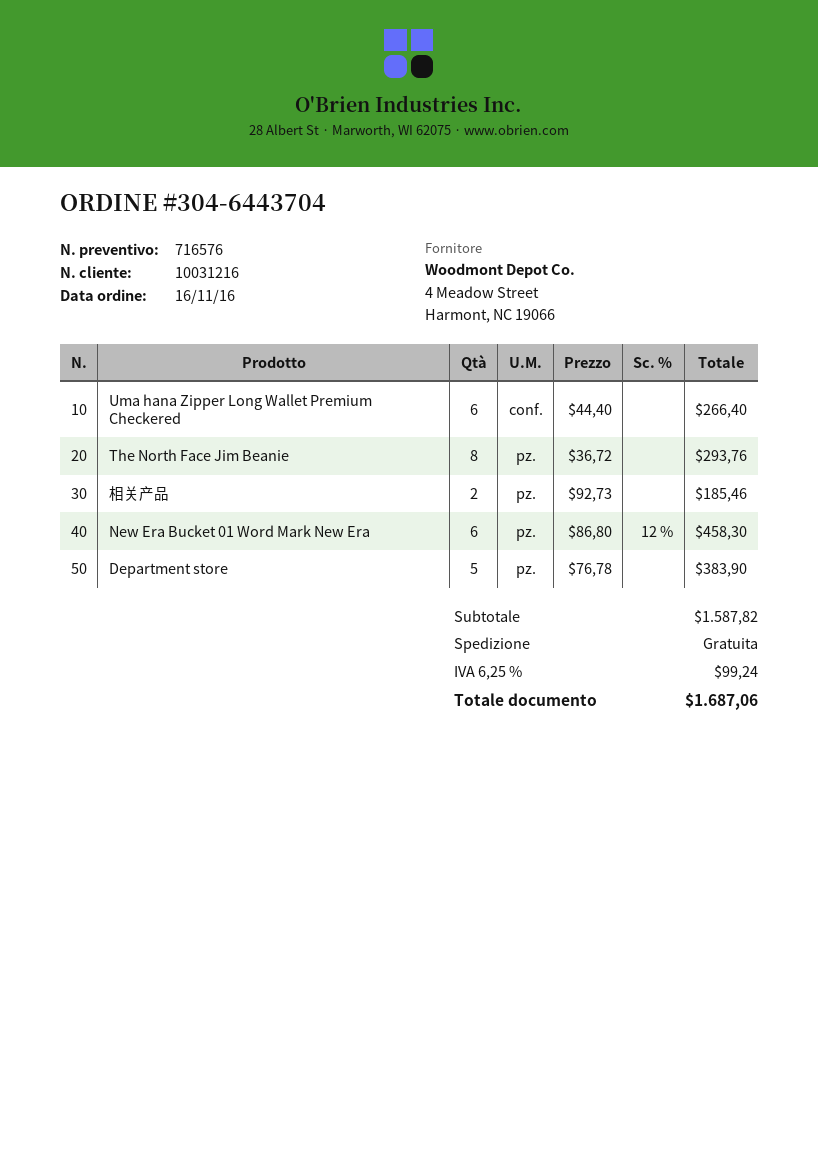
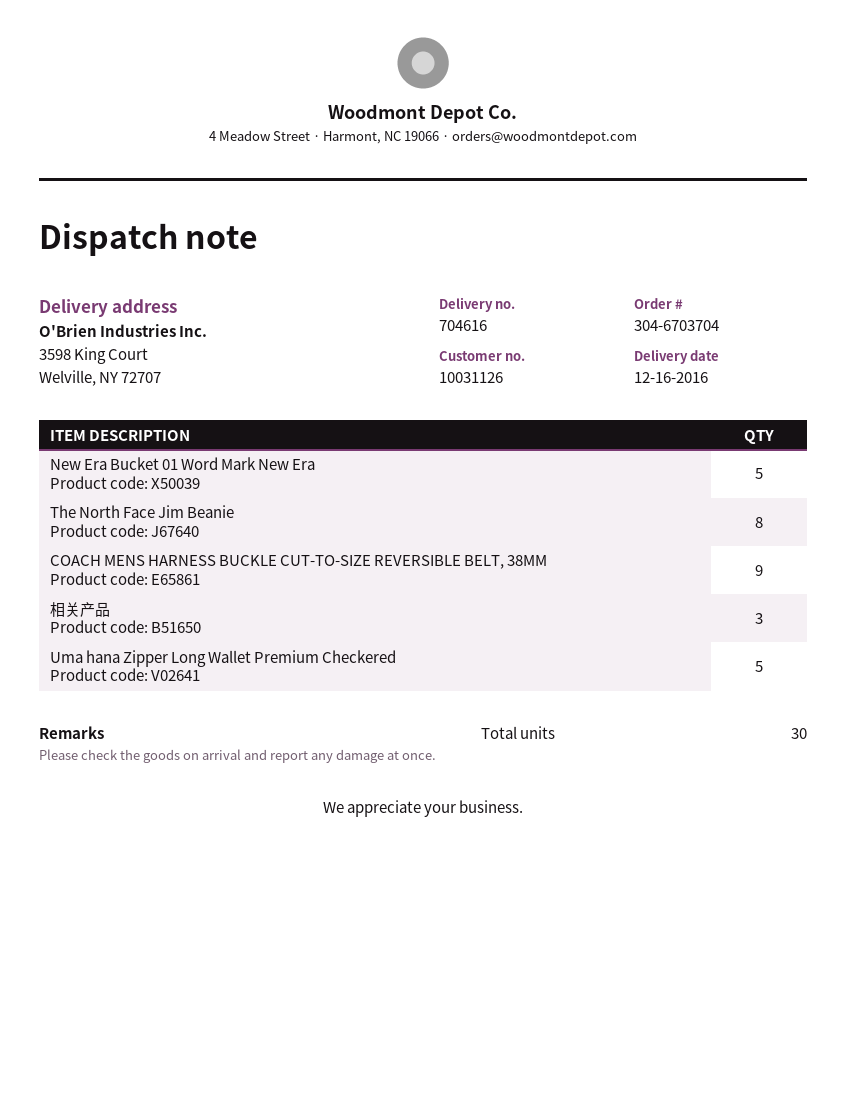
order number: 304-6443704 -> 304-6703704
customer number: 10031216 -> 10031126
Uma hana Zipper Long Wallet Premium Checkered: 6 -> 5
相关产品: 2 -> 3
New Era Bucket 01 Word Mark New Era: 6 -> 5
Department store: 5 -> none
COACH MENS HARNESS BUCKLE CUT-TO-SIZE REVERSIBLE BELT, 38MM: none -> 9

